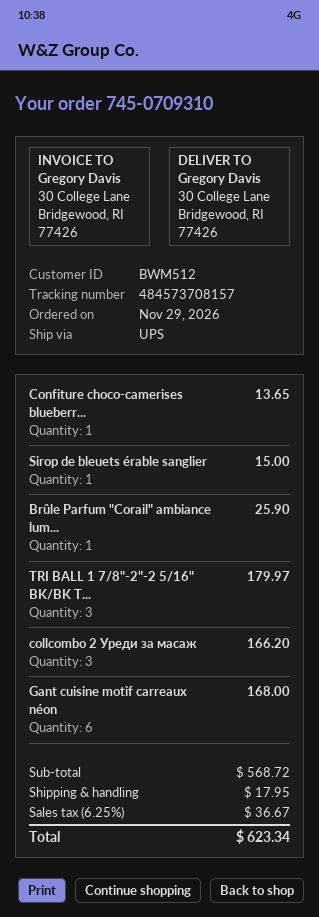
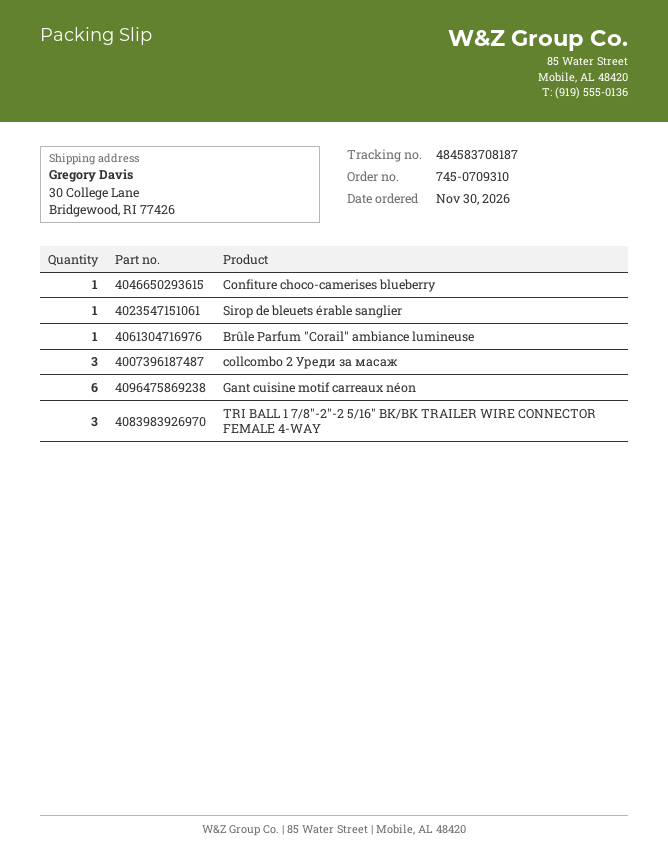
order date: 2026-11-29 -> 2026-11-30
tracking number: 484573708157 -> 484583708187

